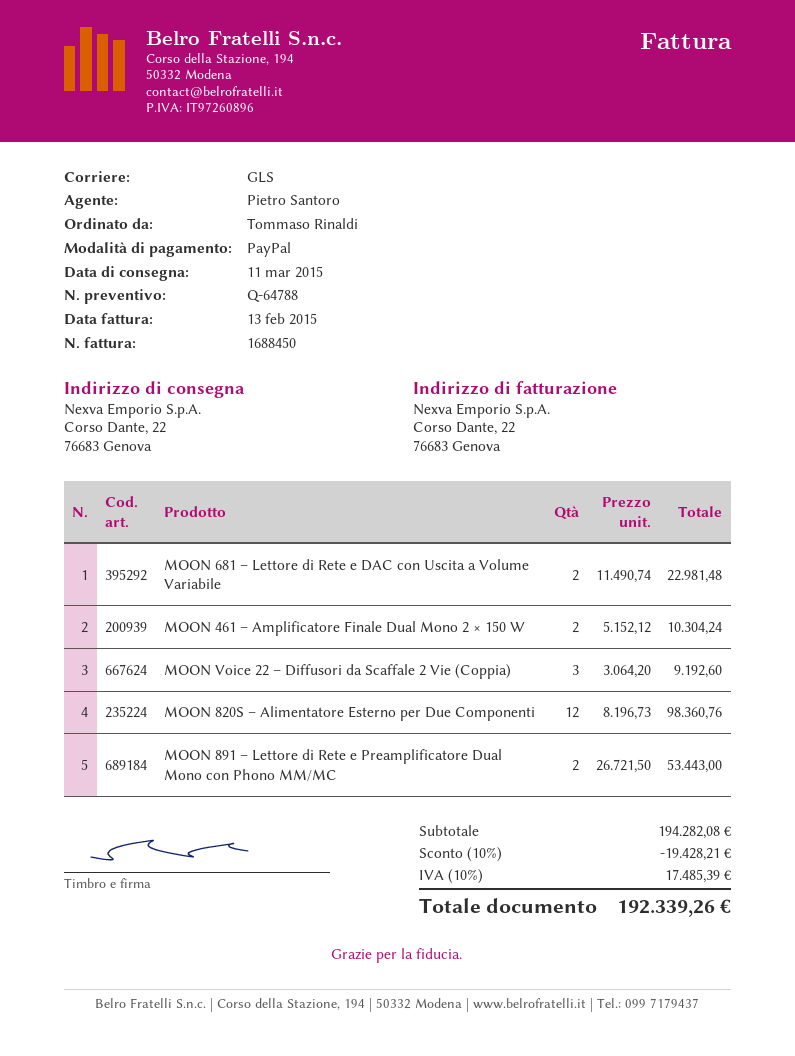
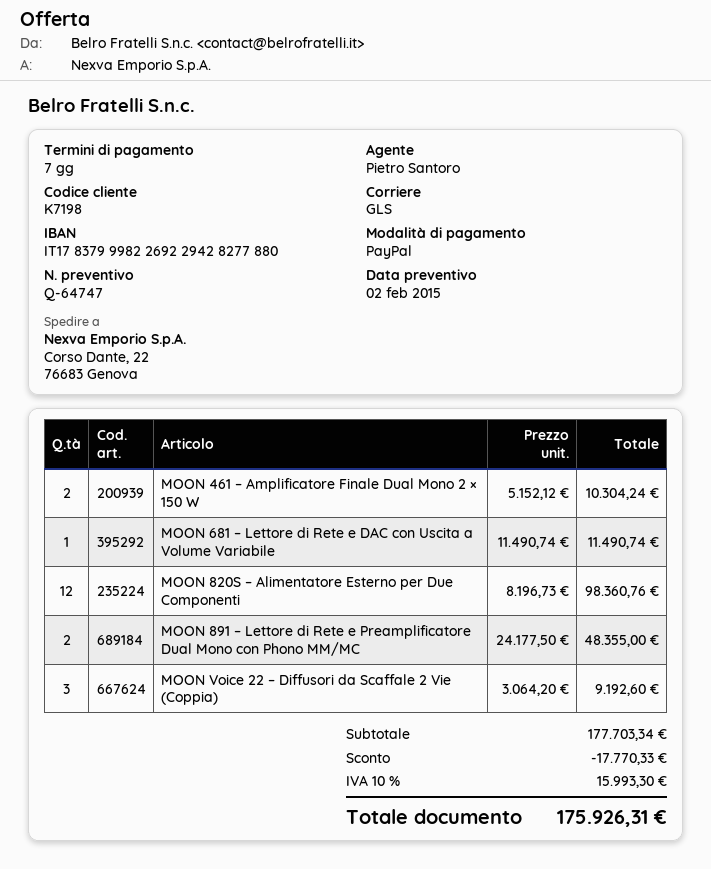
quote number: Q-64788 -> Q-64747
MOON 681 – Lettore di Rete e DAC con Uscita a Volume Variabile: 2 x 11490.74 = 22981.48 -> 1 x 11490.74 = 11490.74
MOON 891 – Lettore di Rete e Preamplificatore Dual Mono con Phono MM/MC: 2 x 26721.50 = 53443.00 -> 2 x 24177.50 = 48355.00
subtotal: 194282.08 -> 177703.34
discount: 19428.21 -> 17770.33
tax: 10% = 17485.39 -> 10% = 15993.30
total: 192339.26 -> 175926.31

